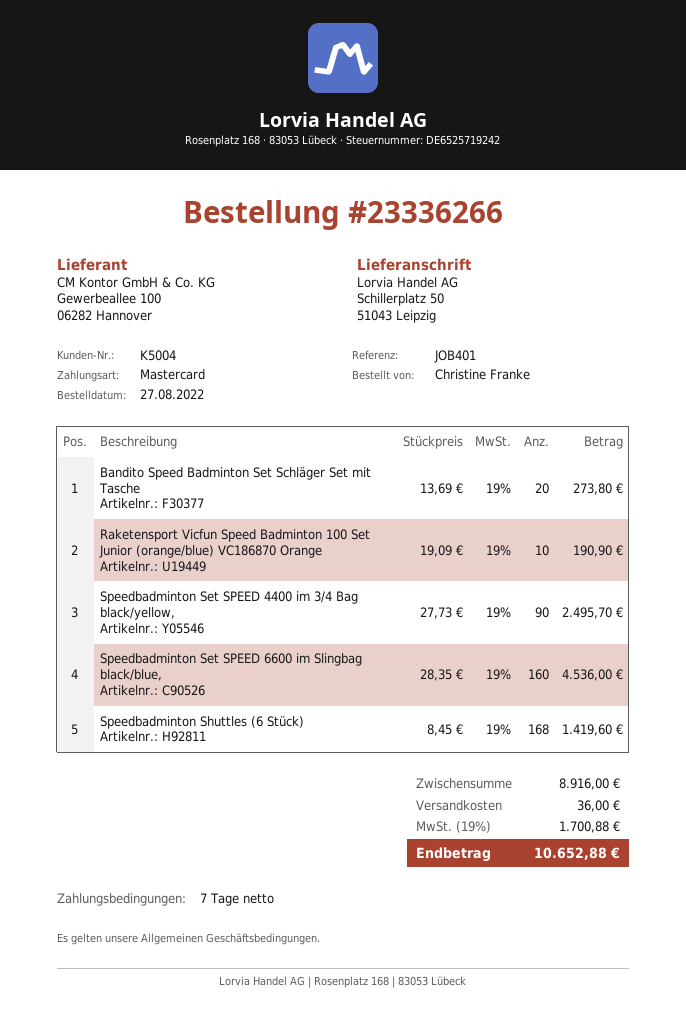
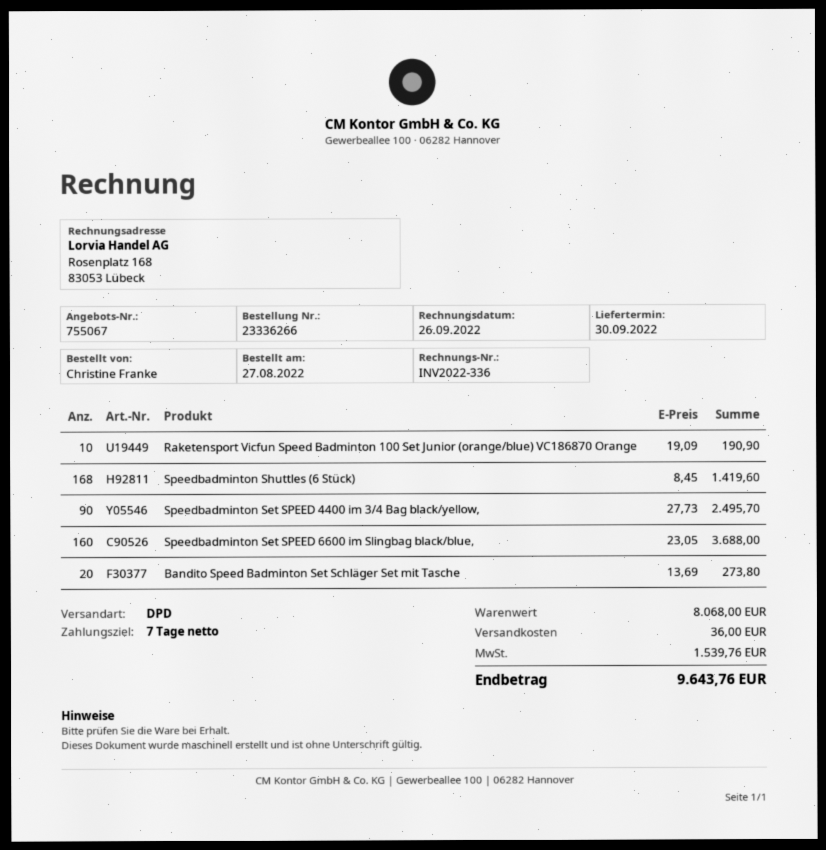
Speedbadminton Set SPEED 6600 im Slingbag black/blue,: 160 x 28.35 = 4536.00 -> 160 x 23.05 = 3688.00
subtotal: 8916.00 -> 8068.00
tax: 1700.88 -> 1539.76
total: 10652.88 -> 9643.76

